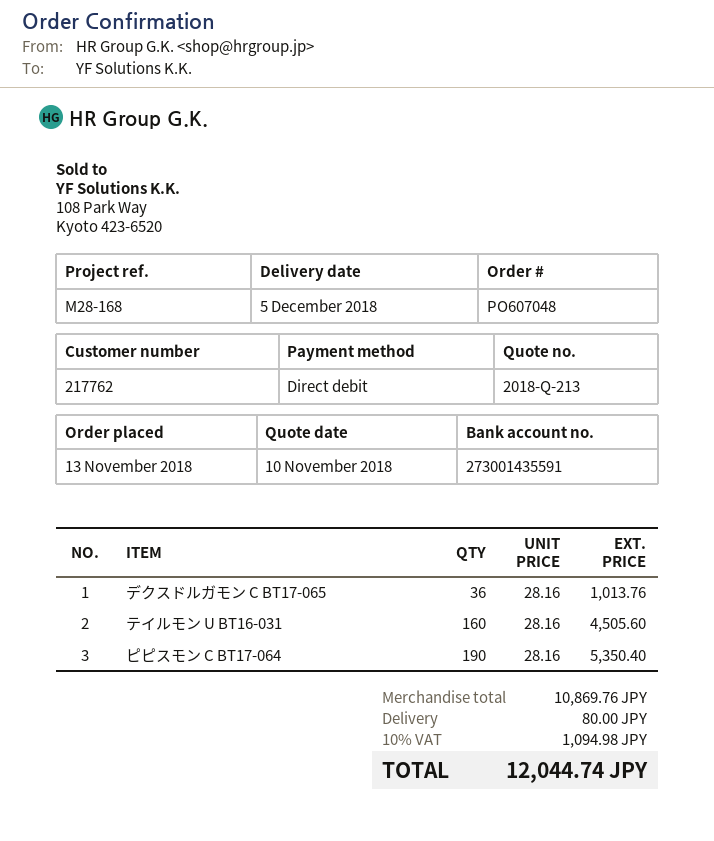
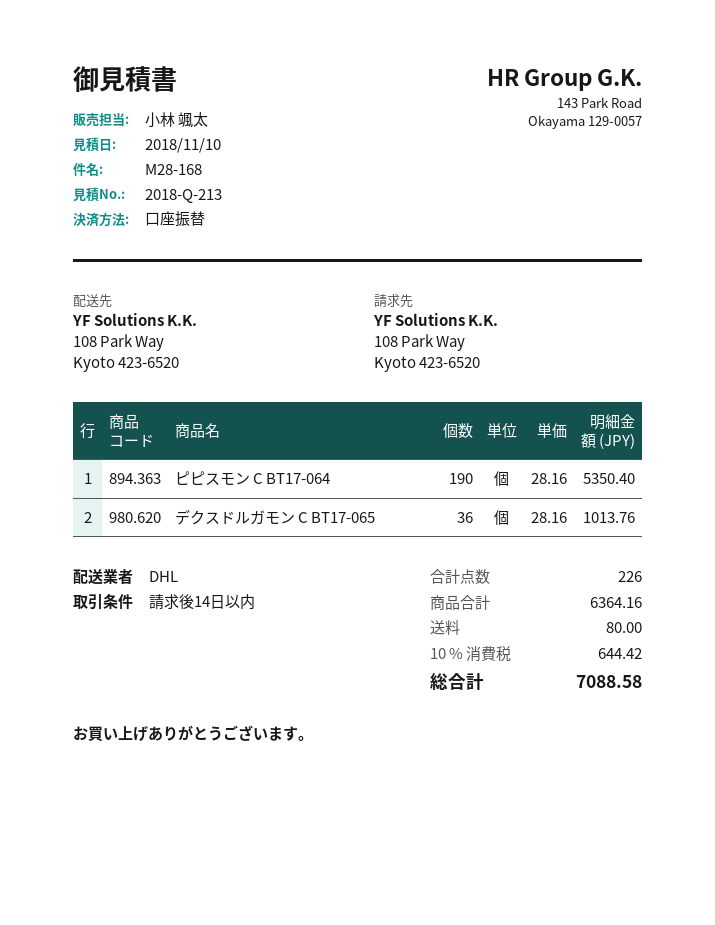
テイルモン U BT16-031: 160 x 28.16 = 4505.60 -> none
subtotal: 10869.76 -> 6364.16
tax: 10% = 1094.98 -> 10% = 644.42
total: 12044.74 -> 7088.58

